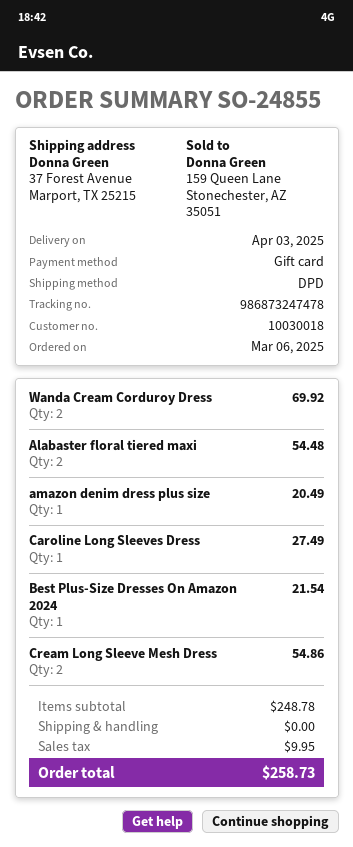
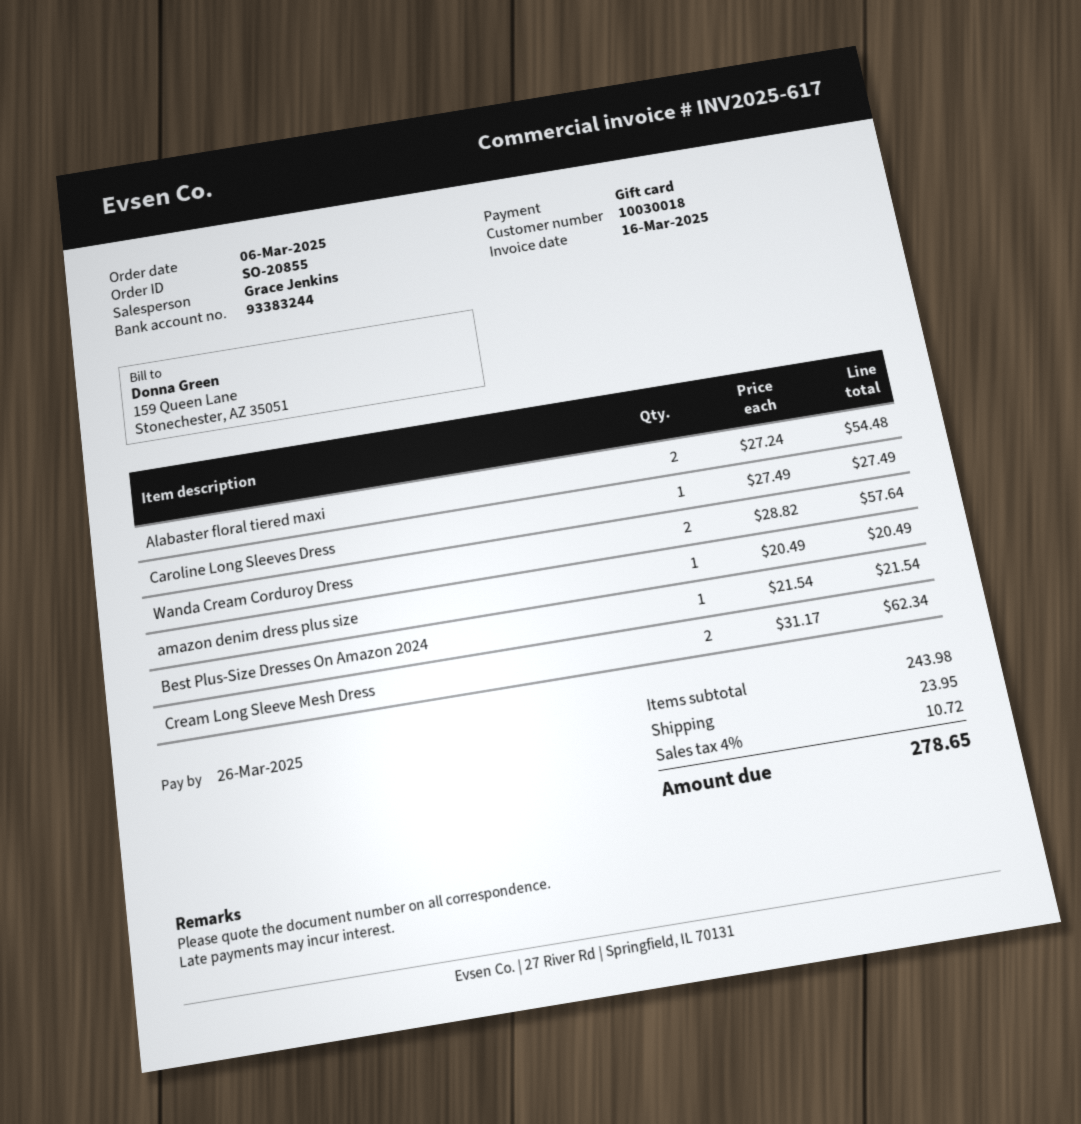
order number: SO-24855 -> SO-20855
Wanda Cream Corduroy Dress: 2 for 69.92 -> 2 for 57.64
Cream Long Sleeve Mesh Dress: 2 for 54.86 -> 2 for 62.34
subtotal: 248.78 -> 243.98
shipping: 0.00 -> 23.95
tax: 9.95 -> 10.72
total: 258.73 -> 278.65

